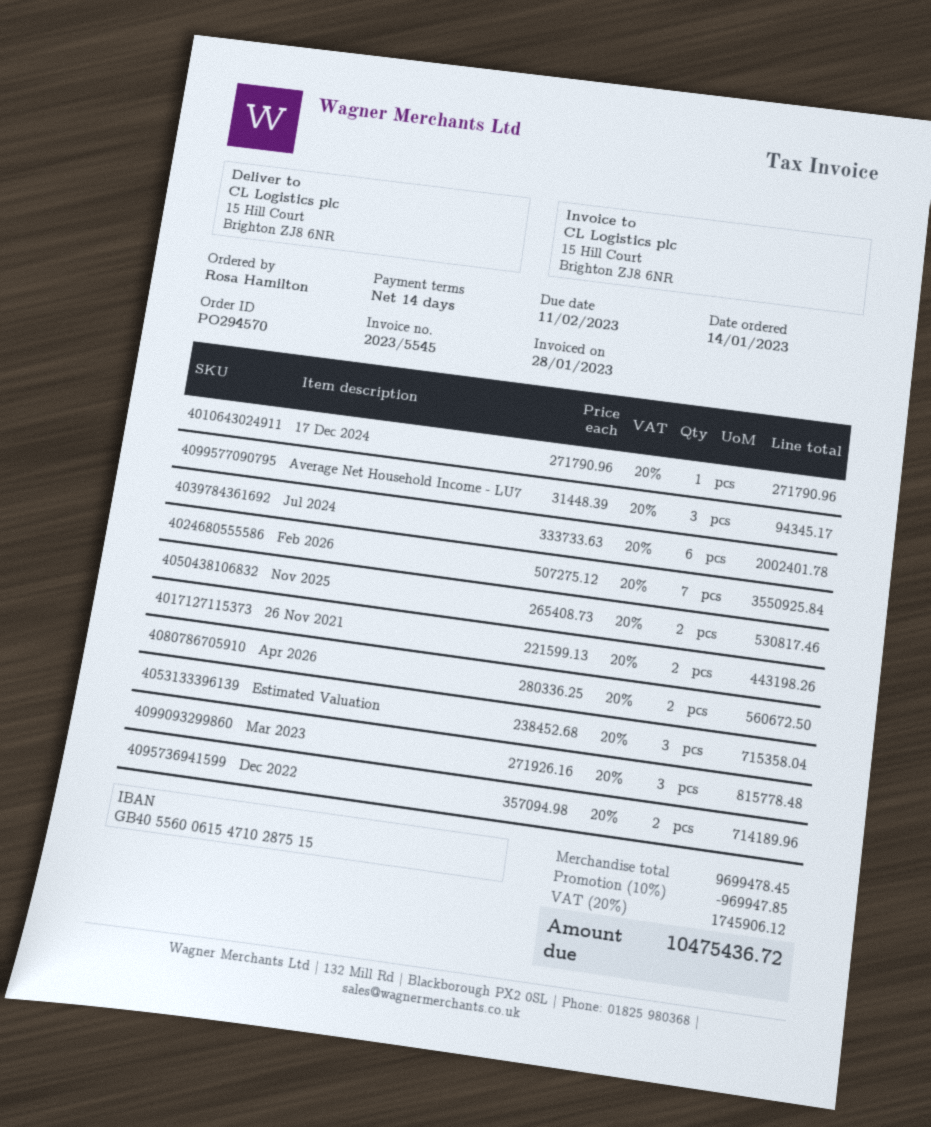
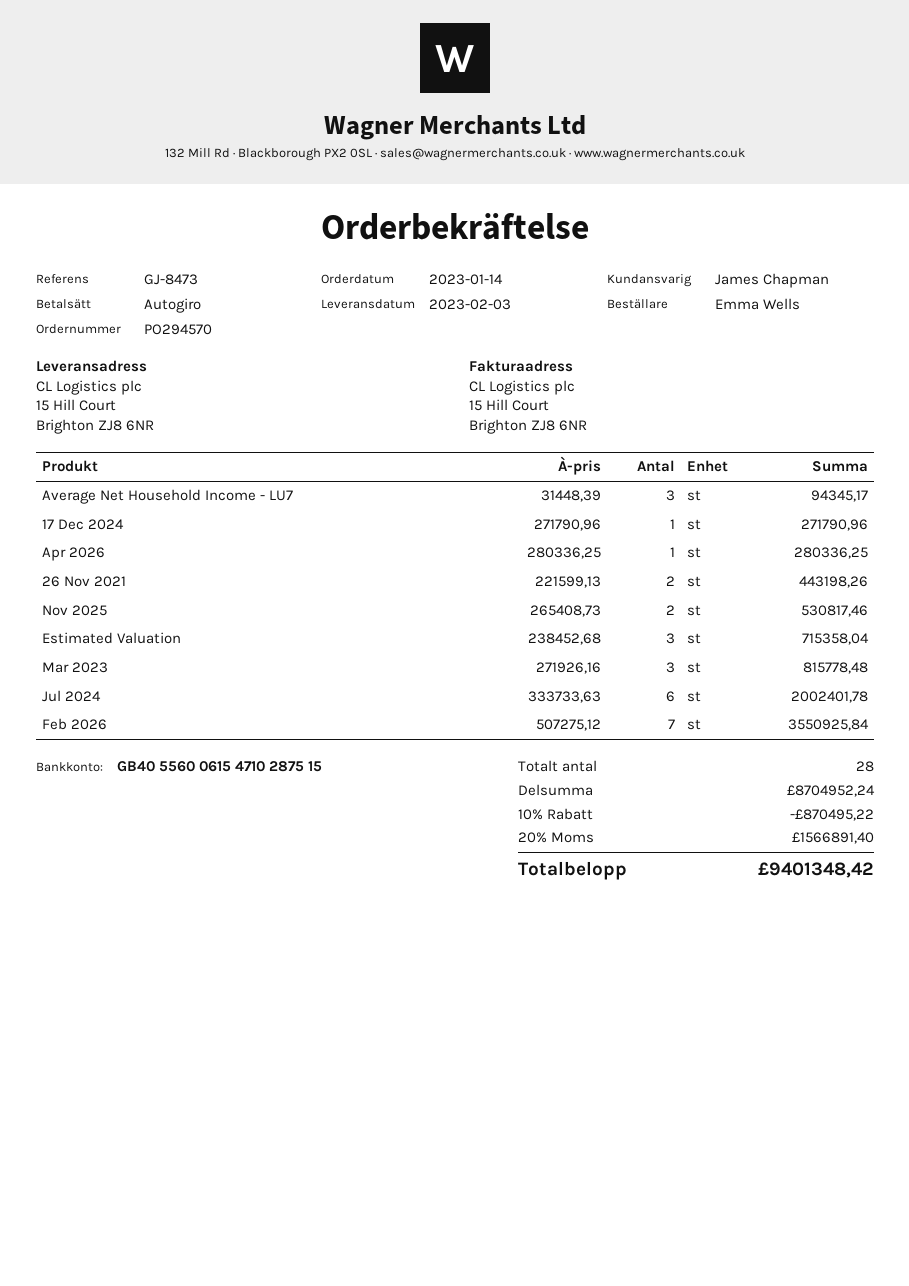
ordered by: Rosa Hamilton -> Emma Wells
Apr 2026: 2 x 280336.25 = 560672.50 -> 1 x 280336.25 = 280336.25
Dec 2022: 2 x 357094.98 = 714189.96 -> none
subtotal: 9699478.45 -> 8704952.24
discount: 10% = 969947.85 -> 10% = 870495.22
tax: 20% = 1745906.12 -> 20% = 1566891.40
total: 10475436.72 -> 9401348.42

